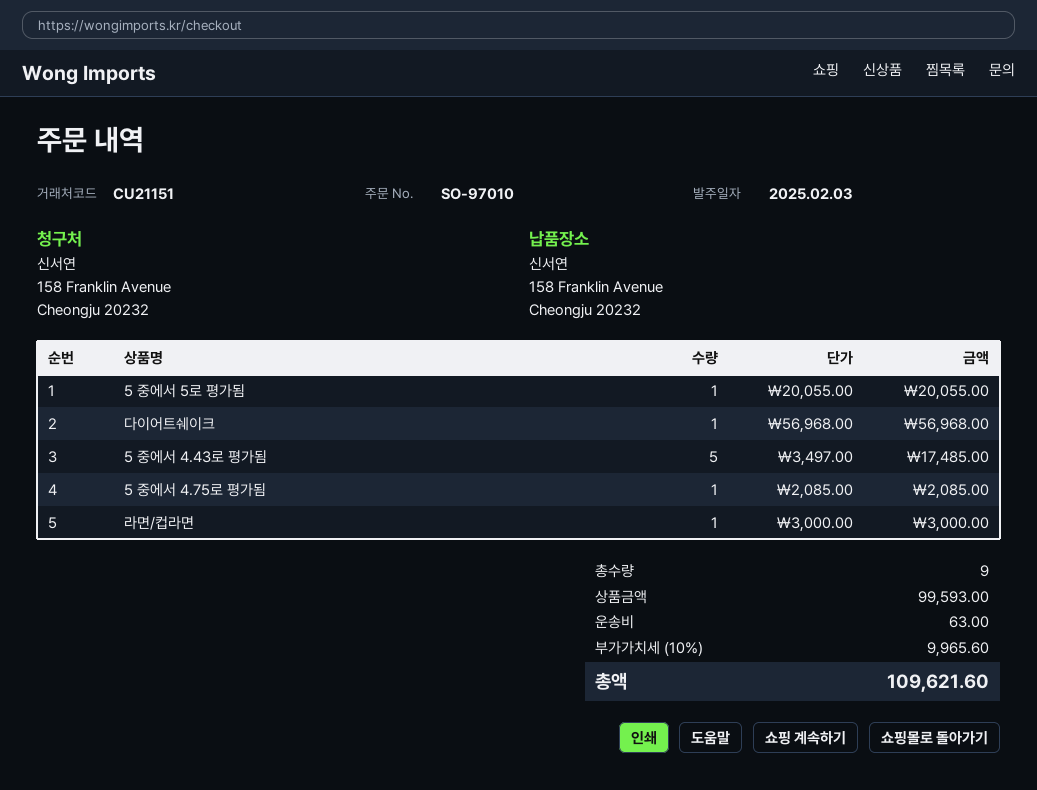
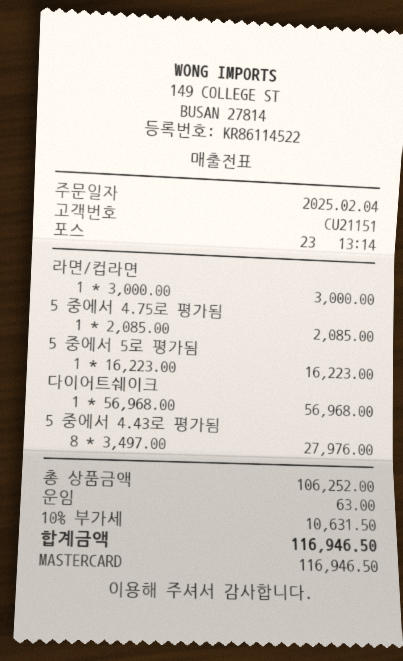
order date: 2025-02-03 -> 2025-02-04
5 중에서 5로 평가됨: 1 x 20055.00 = 20055.00 -> 1 x 16223.00 = 16223.00
5 중에서 4.43로 평가됨: 5 x 3497.00 = 17485.00 -> 8 x 3497.00 = 27976.00
subtotal: 99593.00 -> 106252.00
tax: 10% = 9965.60 -> 10% = 10631.50
total: 109621.60 -> 116946.50

